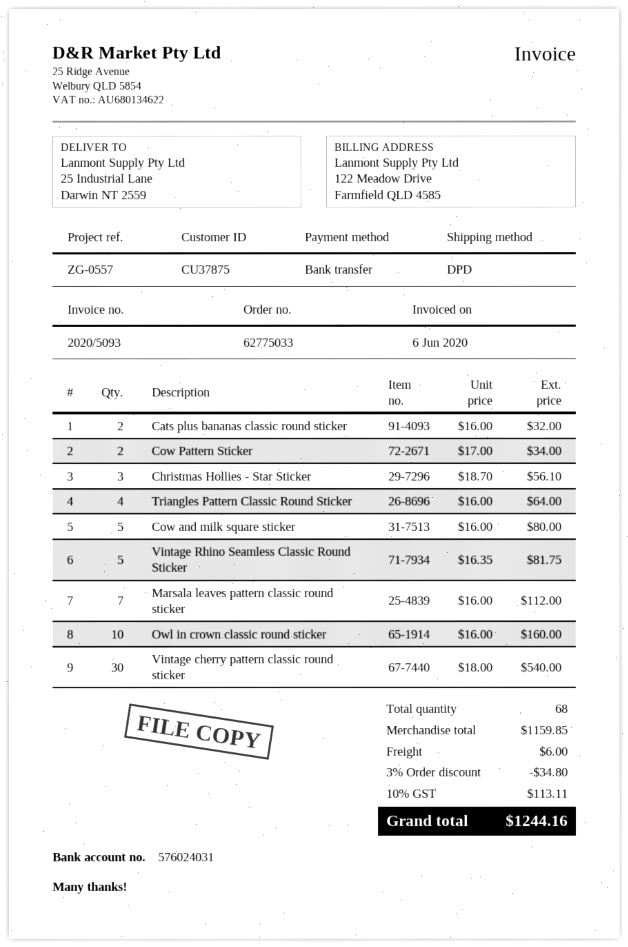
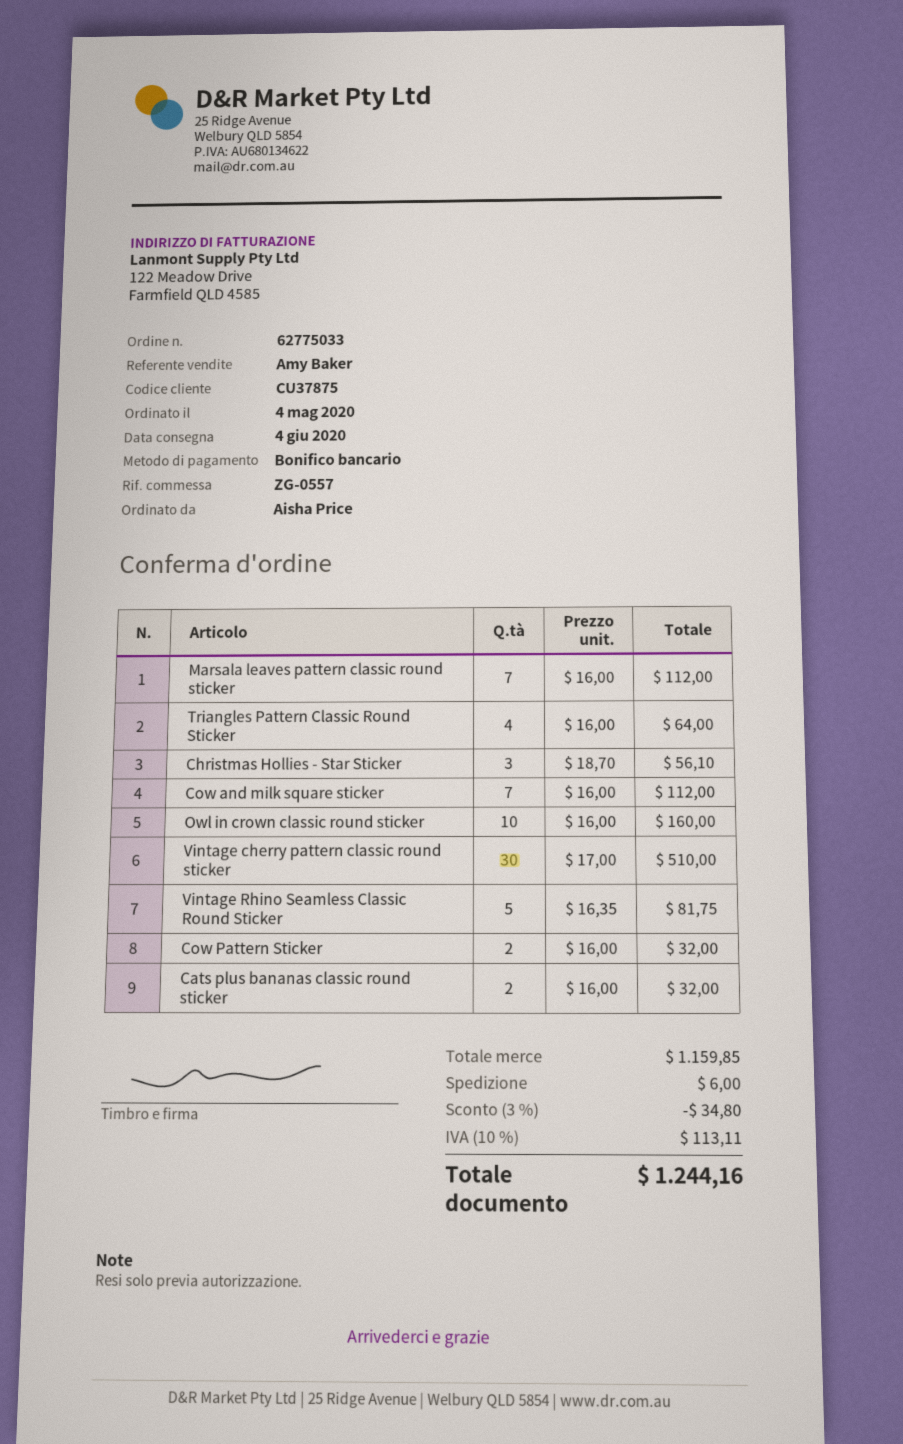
Cow Pattern Sticker: 2 x 17.00 = 34.00 -> 2 x 16.00 = 32.00
Cow and milk square sticker: 5 x 16.00 = 80.00 -> 7 x 16.00 = 112.00
Vintage cherry pattern classic round sticker: 30 x 18.00 = 540.00 -> 30 x 17.00 = 510.00

